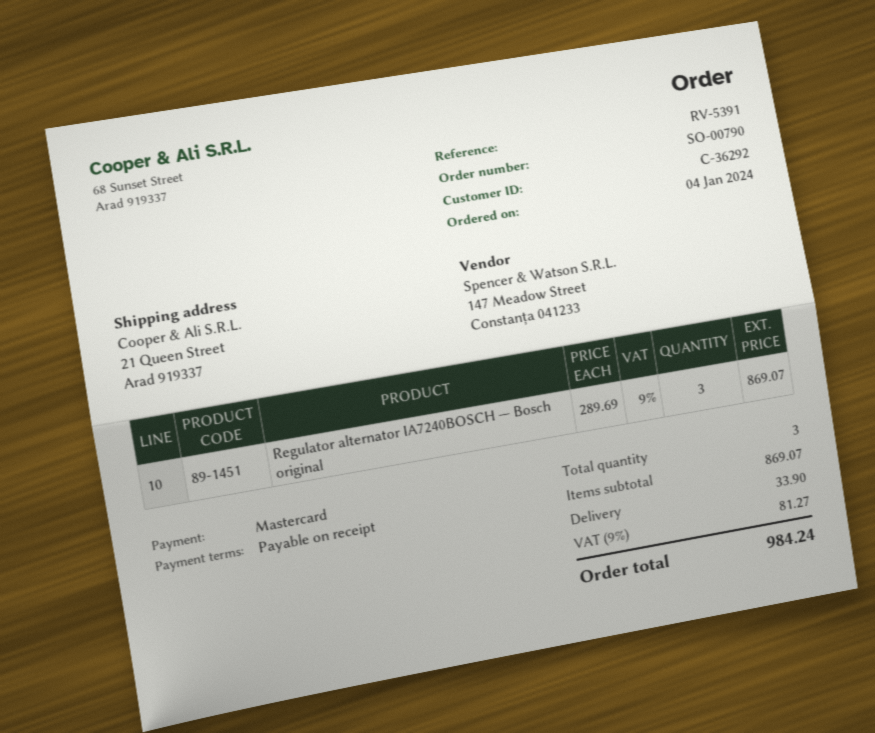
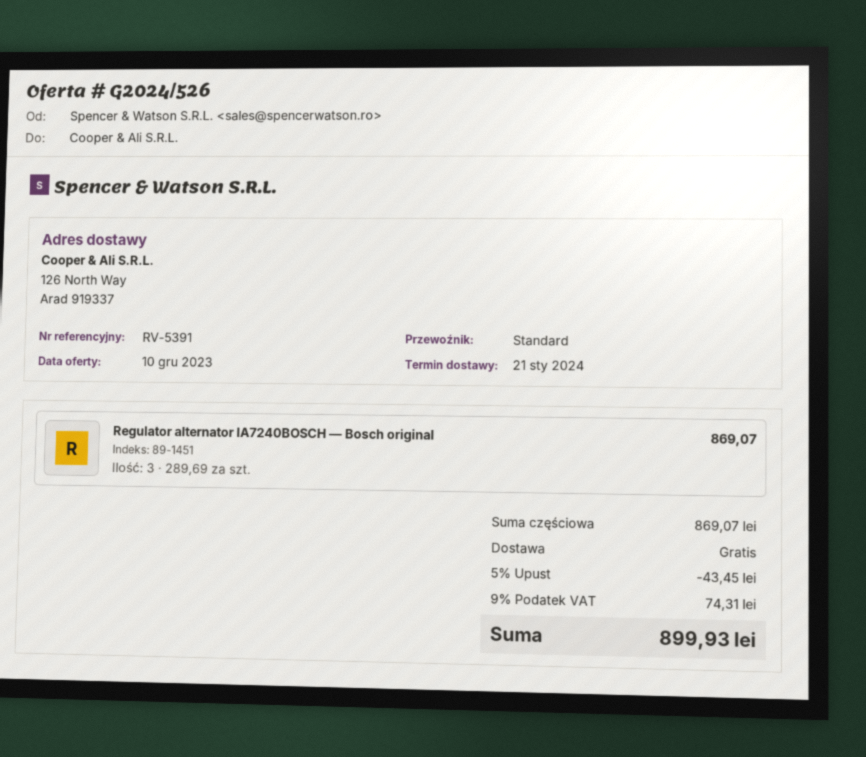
ship to: 21 Queen Street, Arad 919337 -> 126 North Way, Arad 919337
discount: none -> 5% = 43.45
shipping: 33.90 -> 0.00
tax: 9% = 81.27 -> 9% = 74.31
total: 984.24 -> 899.93

